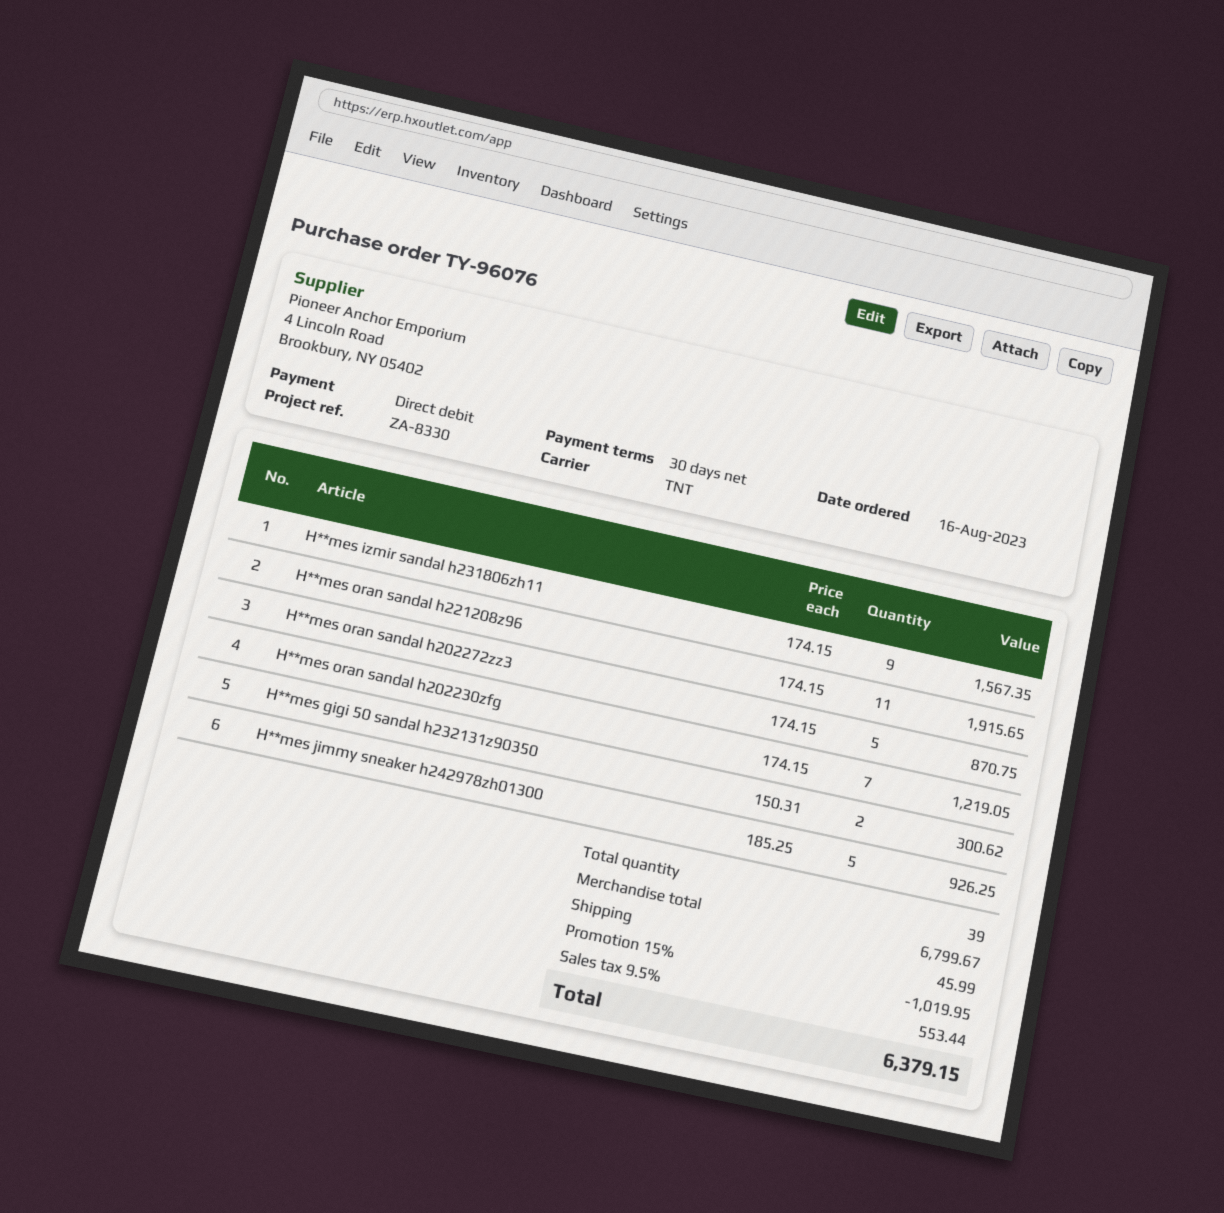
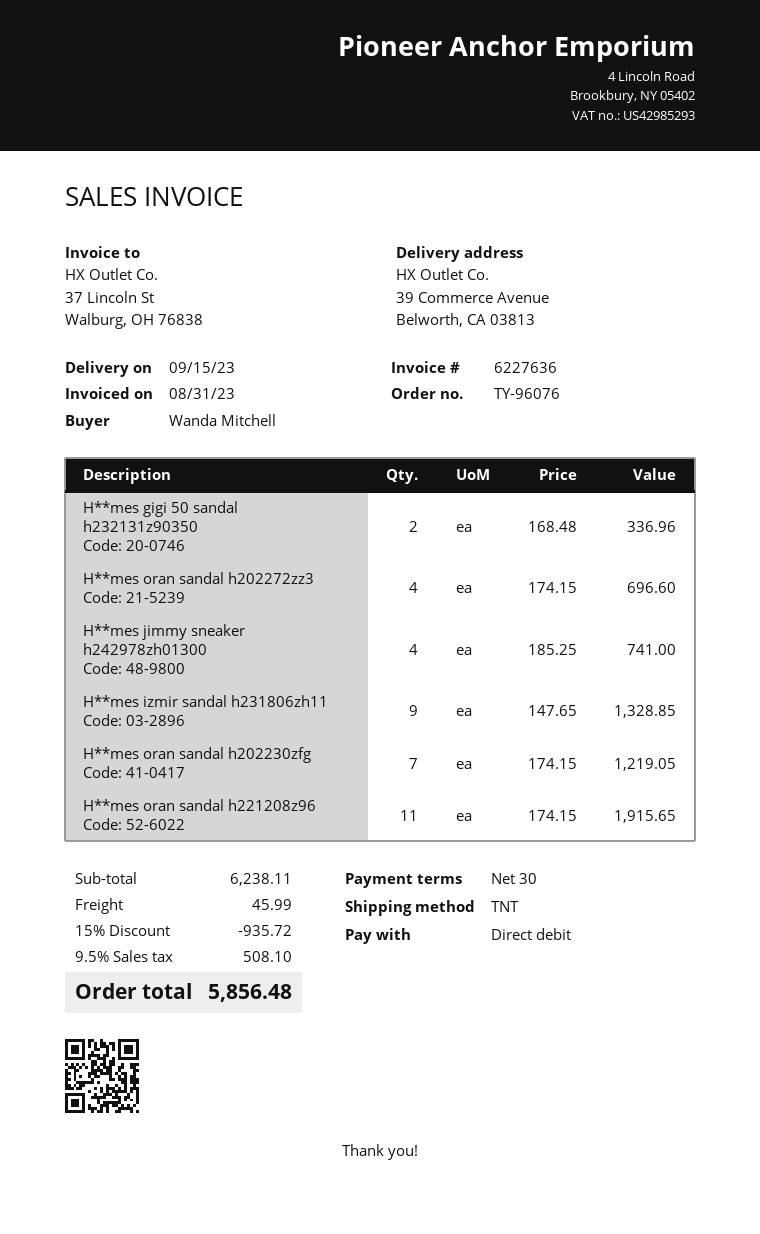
H**mes izmir sandal h231806zh11: 9 x 174.15 = 1567.35 -> 9 x 147.65 = 1328.85
H**mes oran sandal h202272zz3: 5 x 174.15 = 870.75 -> 4 x 174.15 = 696.60
H**mes gigi 50 sandal h232131z90350: 2 x 150.31 = 300.62 -> 2 x 168.48 = 336.96
H**mes jimmy sneaker h242978zh01300: 5 x 185.25 = 926.25 -> 4 x 185.25 = 741.00
subtotal: 6799.67 -> 6238.11
discount: 15% = 1019.95 -> 15% = 935.72
tax: 9.5% = 553.44 -> 9.5% = 508.10
total: 6379.15 -> 5856.48

